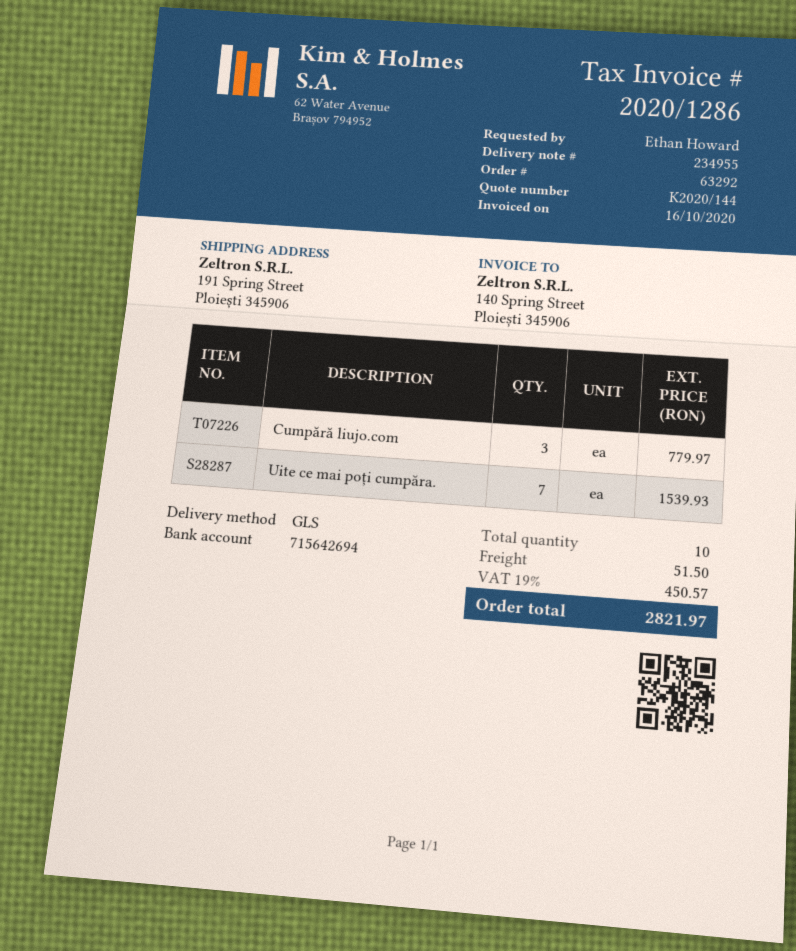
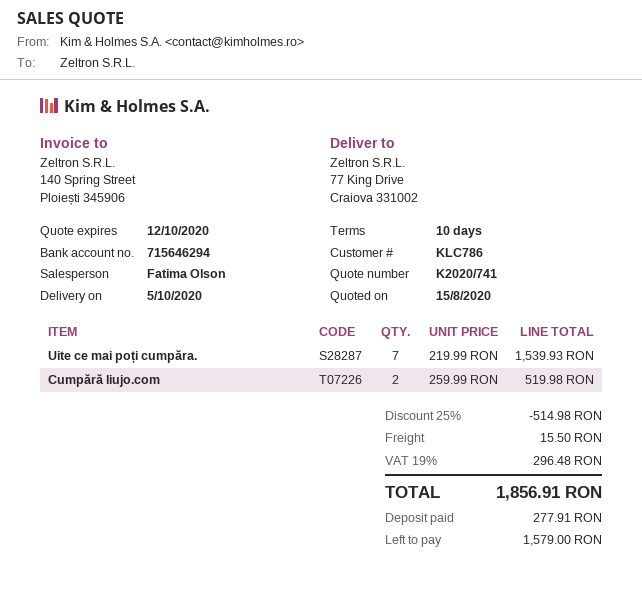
quote number: K2020/144 -> K2020/741
bank account: 715642694 -> 715646294
ship to: 191 Spring Street, Ploiești 345906 -> 77 King Drive, Craiova 331002
Cumpără liujo.com: 3 for 779.97 -> 2 for 519.98
discount: none -> 25% = 514.98
shipping: 51.50 -> 15.50
tax: 19% = 450.57 -> 19% = 296.48
total: 2821.97 -> 1856.91

